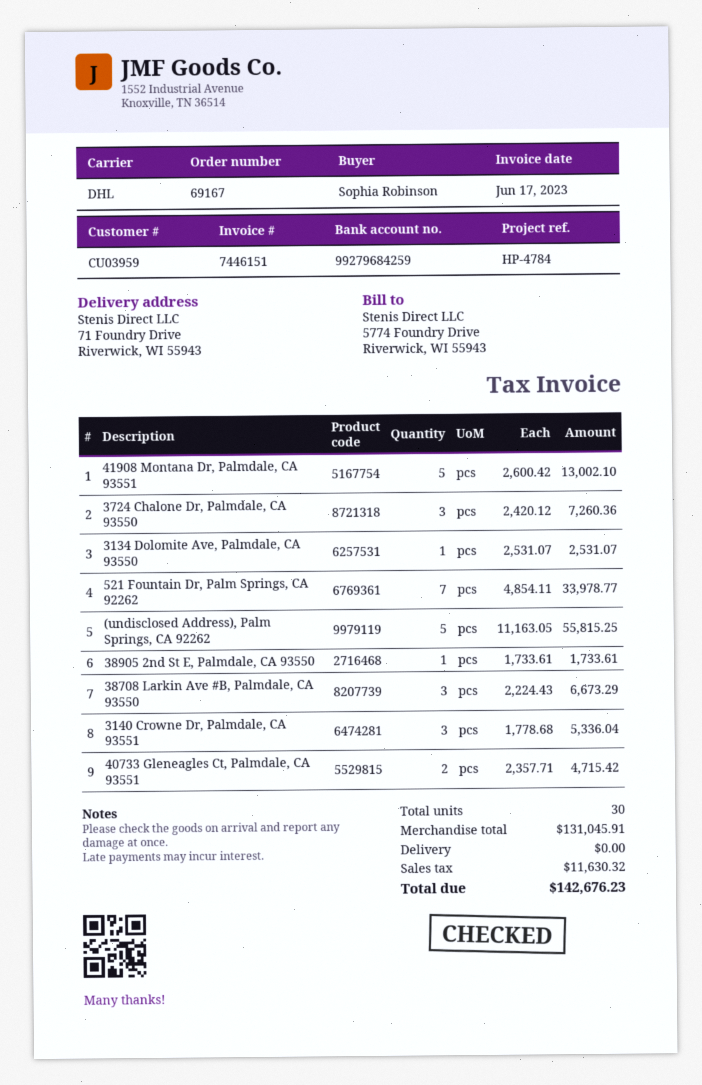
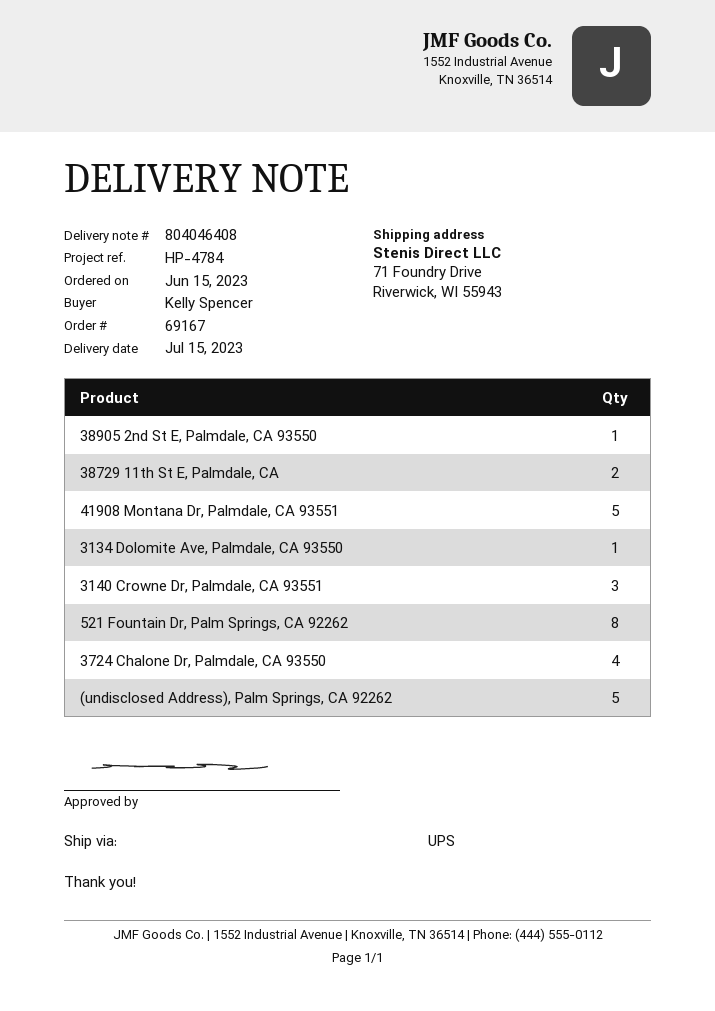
ordered by: Sophia Robinson -> Kelly Spencer
shipping method: DHL -> UPS
3724 Chalone Dr, Palmdale, CA 93550: 3 -> 4
521 Fountain Dr, Palm Springs, CA 92262: 7 -> 8
38708 Larkin Ave #B, Palmdale, CA 93550: 3 -> none
40733 Gleneagles Ct, Palmdale, CA 93551: 2 -> none
38729 11th St E, Palmdale, CA: none -> 2

